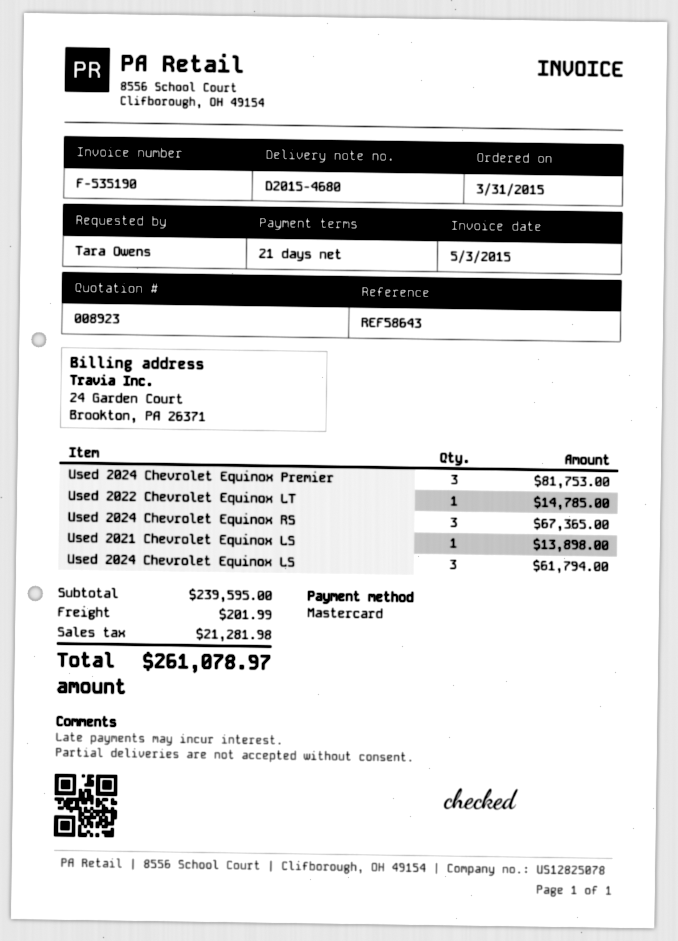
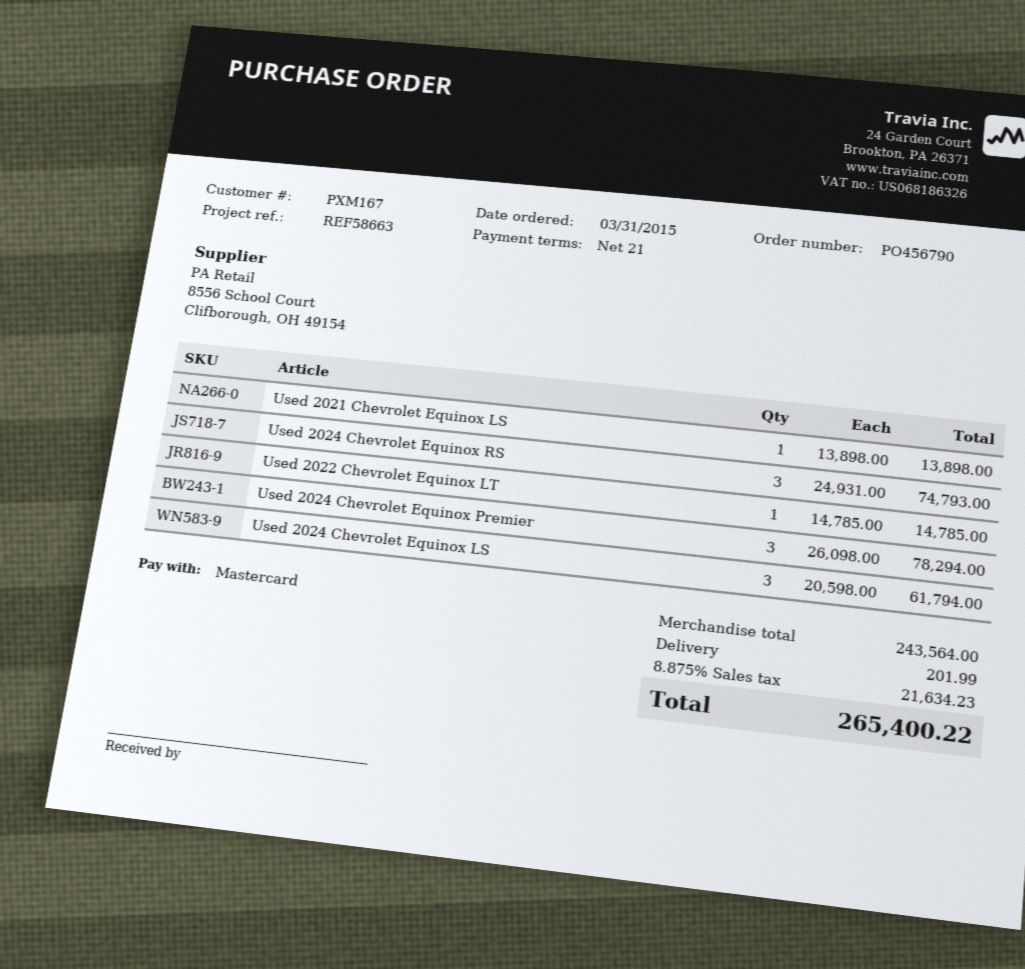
reference: REF58643 -> REF58663
Used 2024 Chevrolet Equinox Premier: 3 for 81753.00 -> 3 for 78294.00
Used 2024 Chevrolet Equinox RS: 3 for 67365.00 -> 3 for 74793.00
subtotal: 239595.00 -> 243564.00
tax: 21281.98 -> 21634.23
total: 261078.97 -> 265400.22

